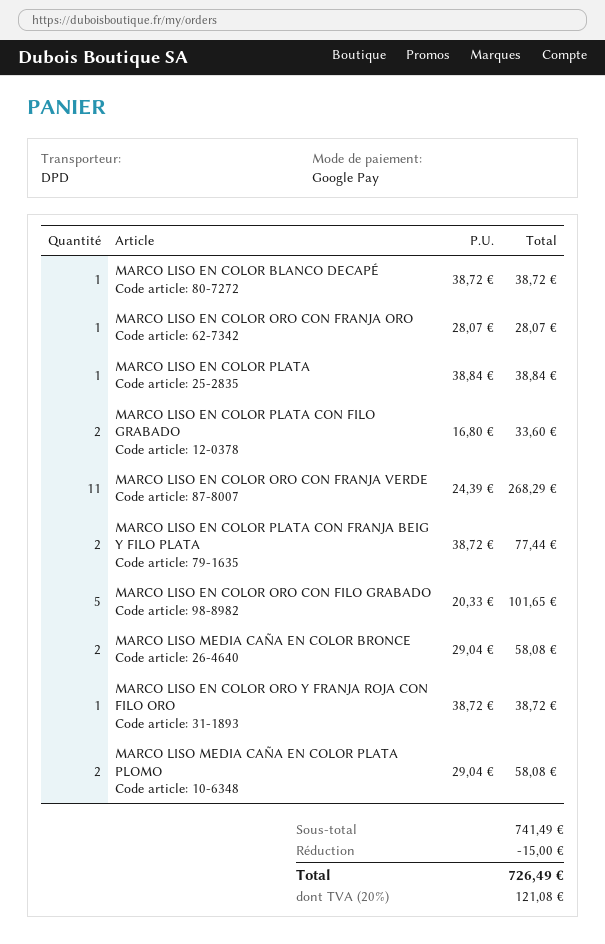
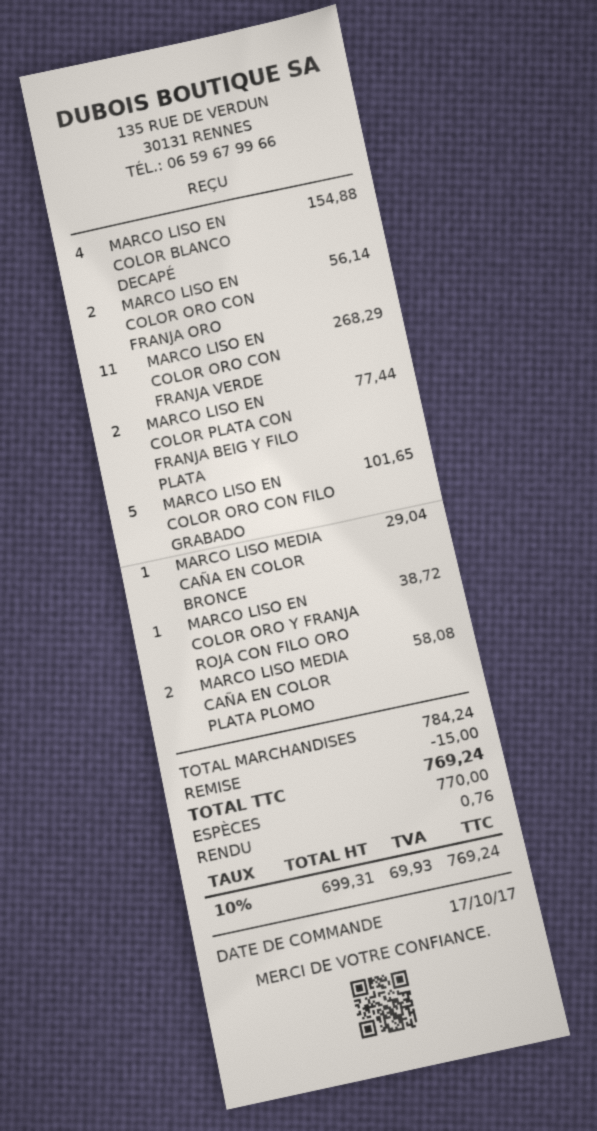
payment method: Google Pay -> cash
MARCO LISO EN COLOR BLANCO DECAPÉ: 1 for 38.72 -> 4 for 154.88
MARCO LISO EN COLOR ORO CON FRANJA ORO: 1 for 28.07 -> 2 for 56.14
MARCO LISO EN COLOR PLATA: 1 for 38.84 -> none
MARCO LISO EN COLOR PLATA CON FILO GRABADO: 2 for 33.60 -> none
MARCO LISO MEDIA CAÑA EN COLOR BRONCE: 2 for 58.08 -> 1 for 29.04
subtotal: 741.49 -> 784.24
tax: 20% = 121.08 -> 10% = 69.93
total: 726.49 -> 769.24

